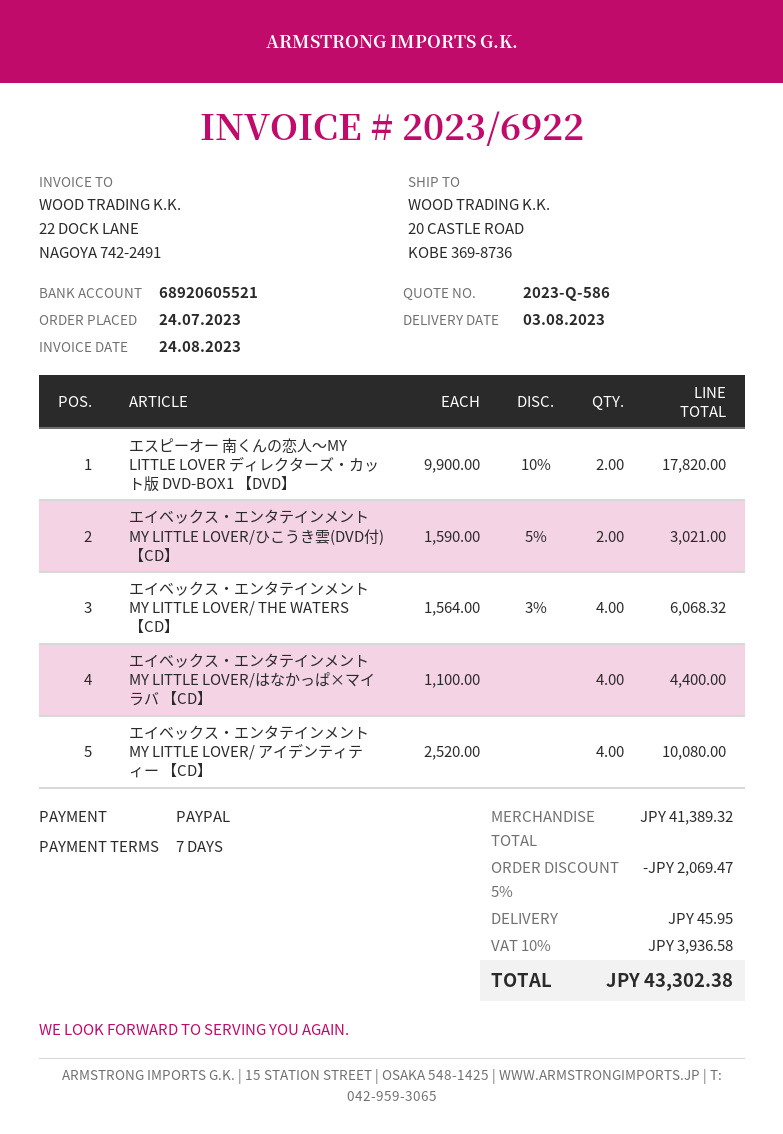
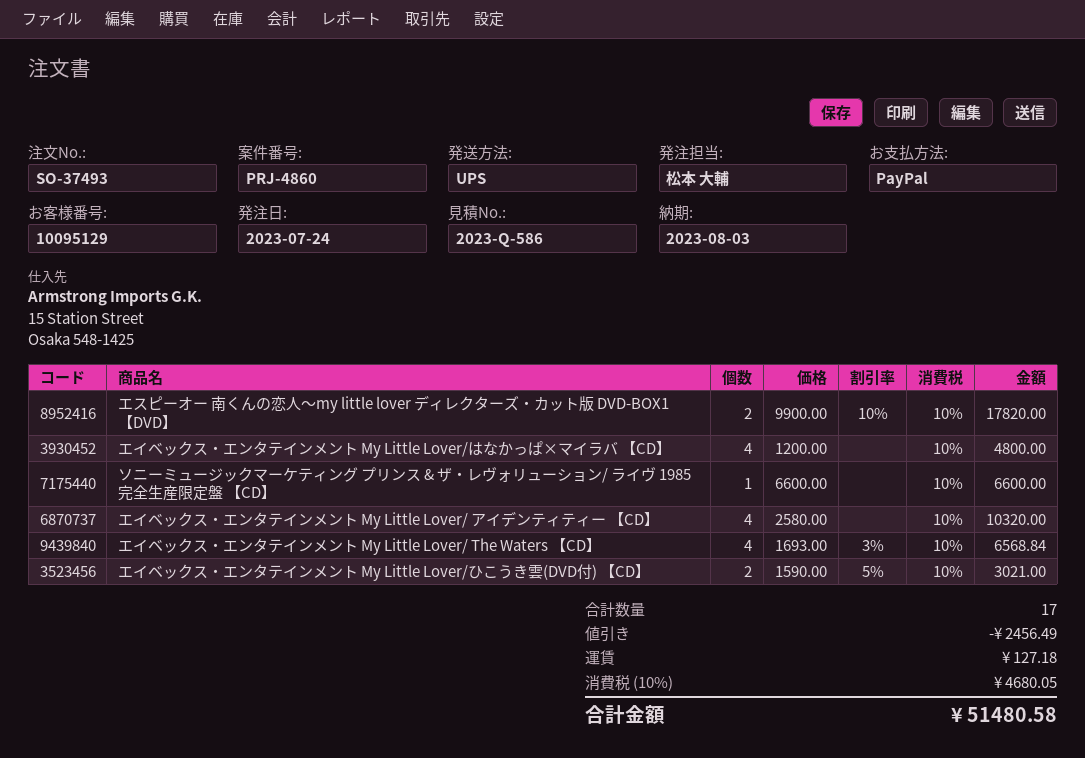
エイベックス・エンタテインメント MY LITTLE LOVER/ THE WATERS 【CD】: 4 x 1564.00 - 3% = 6068.32 -> 4 x 1693.00 - 3% = 6568.84
エイベックス・エンタテインメント MY LITTLE LOVER/はなかっぱ×マイラバ 【CD】: 4 x 1100.00 = 4400.00 -> 4 x 1200.00 = 4800.00
エイベックス・エンタテインメント MY LITTLE LOVER/ アイデンティティー 【CD】: 4 x 2520.00 = 10080.00 -> 4 x 2580.00 = 10320.00
ソニーミュージックマーケティング プリンス & ザ・レヴォリューション/ ライヴ 1985 完全生産限定盤 【CD】: none -> 1 x 6600.00 = 6600.00
discount: 2069.47 -> 2456.49
shipping: 45.95 -> 127.18
tax: 10% = 3936.58 -> 10% = 4680.05
total: 43302.38 -> 51480.58

